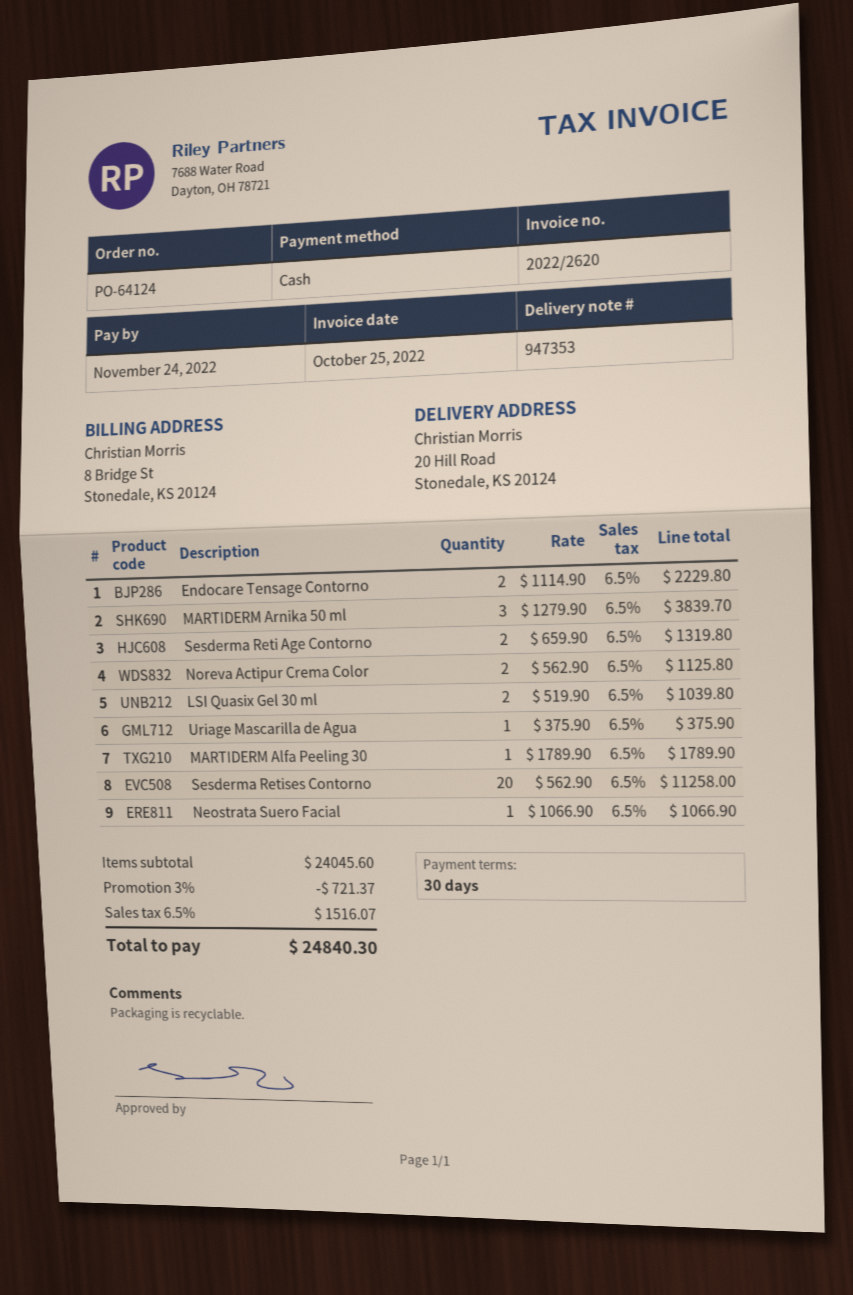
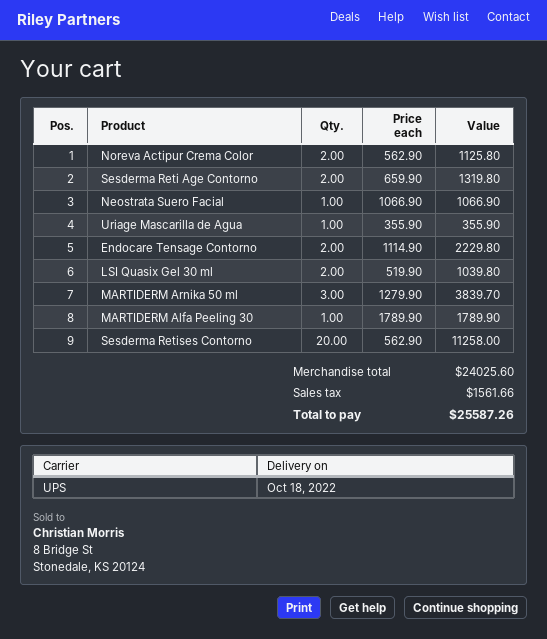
Uriage Mascarilla de Agua: 1 x 375.90 = 375.90 -> 1 x 355.90 = 355.90
subtotal: 24045.60 -> 24025.60
discount: 3% = 721.37 -> none
tax: 1516.07 -> 1561.66
total: 24840.30 -> 25587.26

